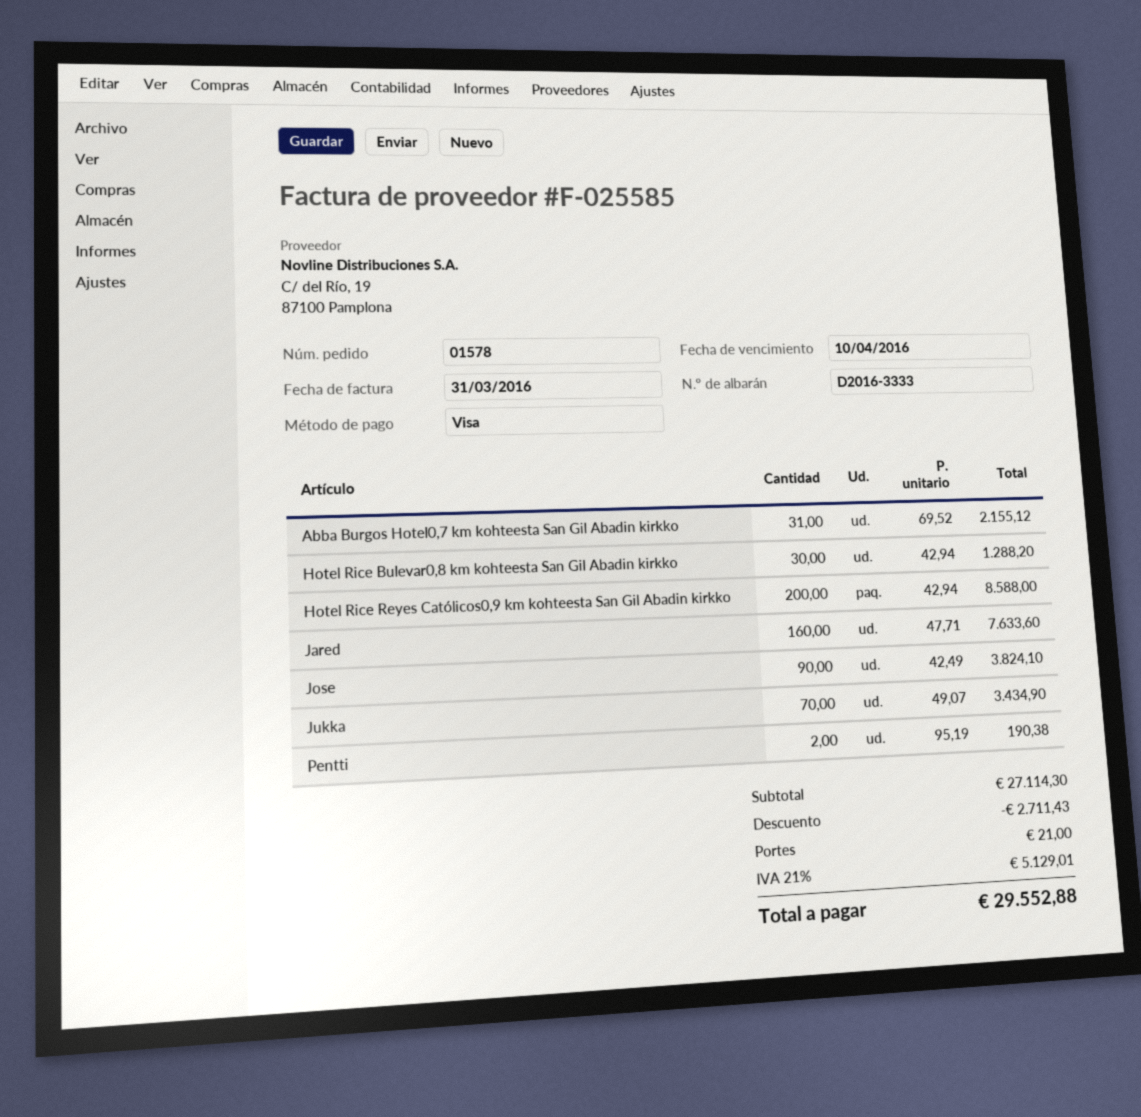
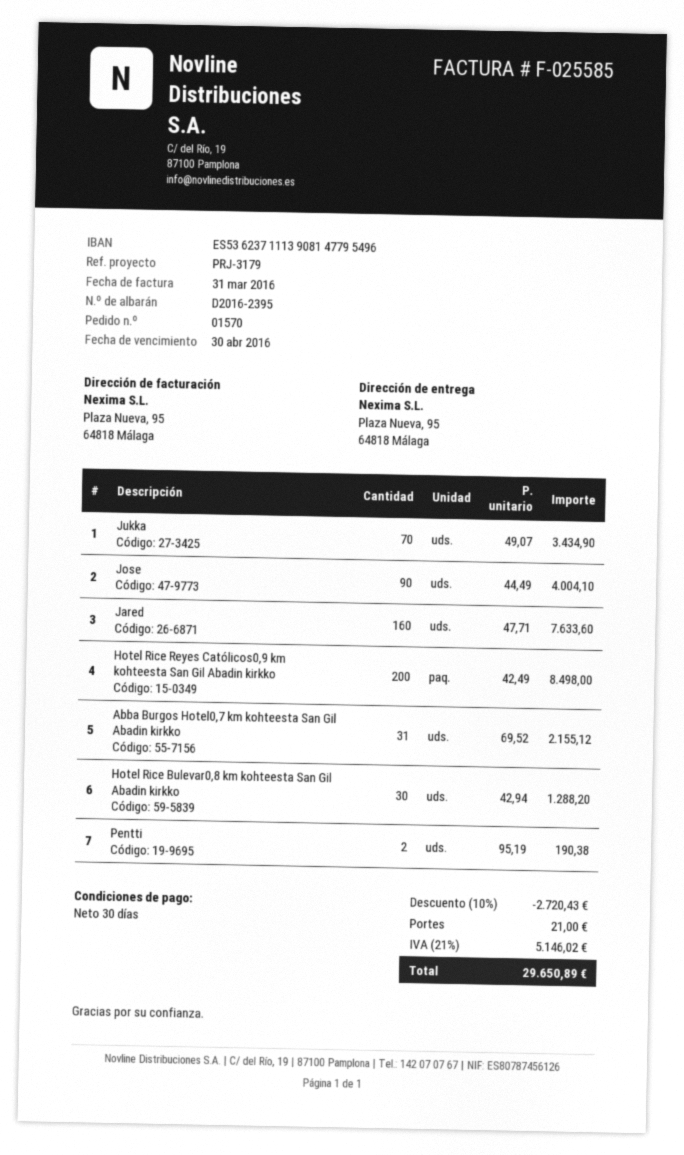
order number: 01578 -> 01570
delivery note number: D2016-3333 -> D2016-2395
due date: 2016-04-10 -> 2016-04-30
Hotel Rice Reyes Católicos0,9 km kohteesta San Gil Abadin kirkko: 200 x 42.94 = 8588.00 -> 200 x 42.49 = 8498.00
Jose: 90 x 42.49 = 3824.10 -> 90 x 44.49 = 4004.10
discount: 2711.43 -> 2720.43
tax: 21% = 5129.01 -> 21% = 5146.02
total: 29552.88 -> 29650.89

